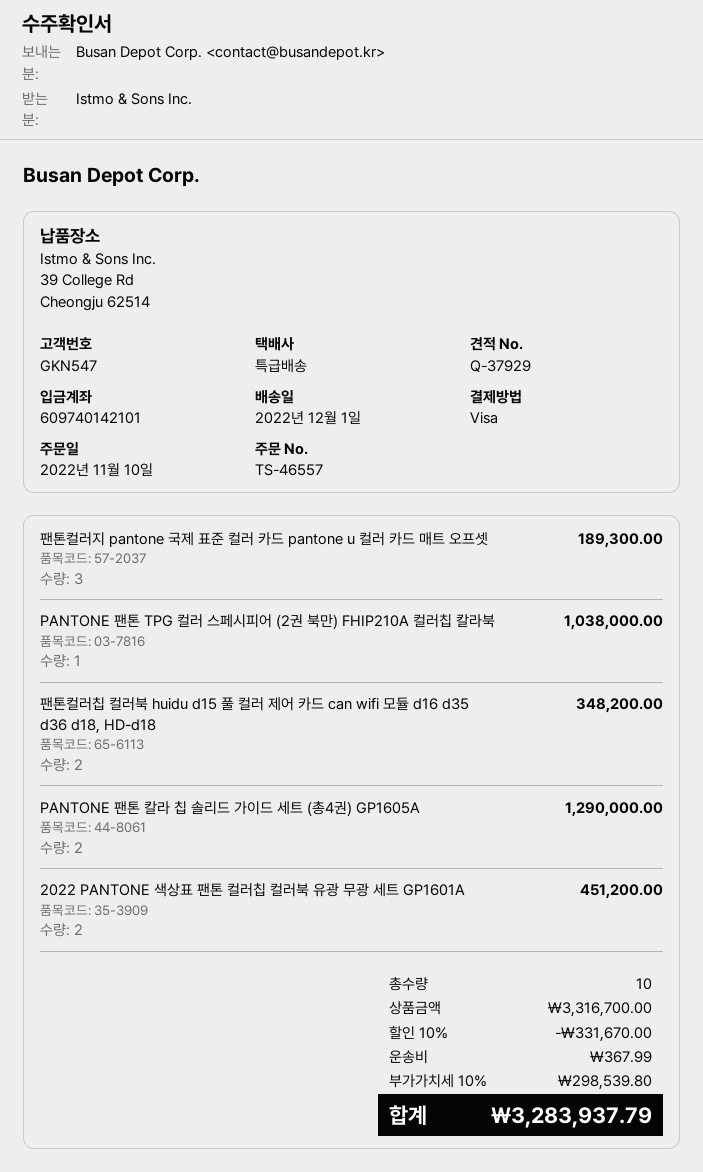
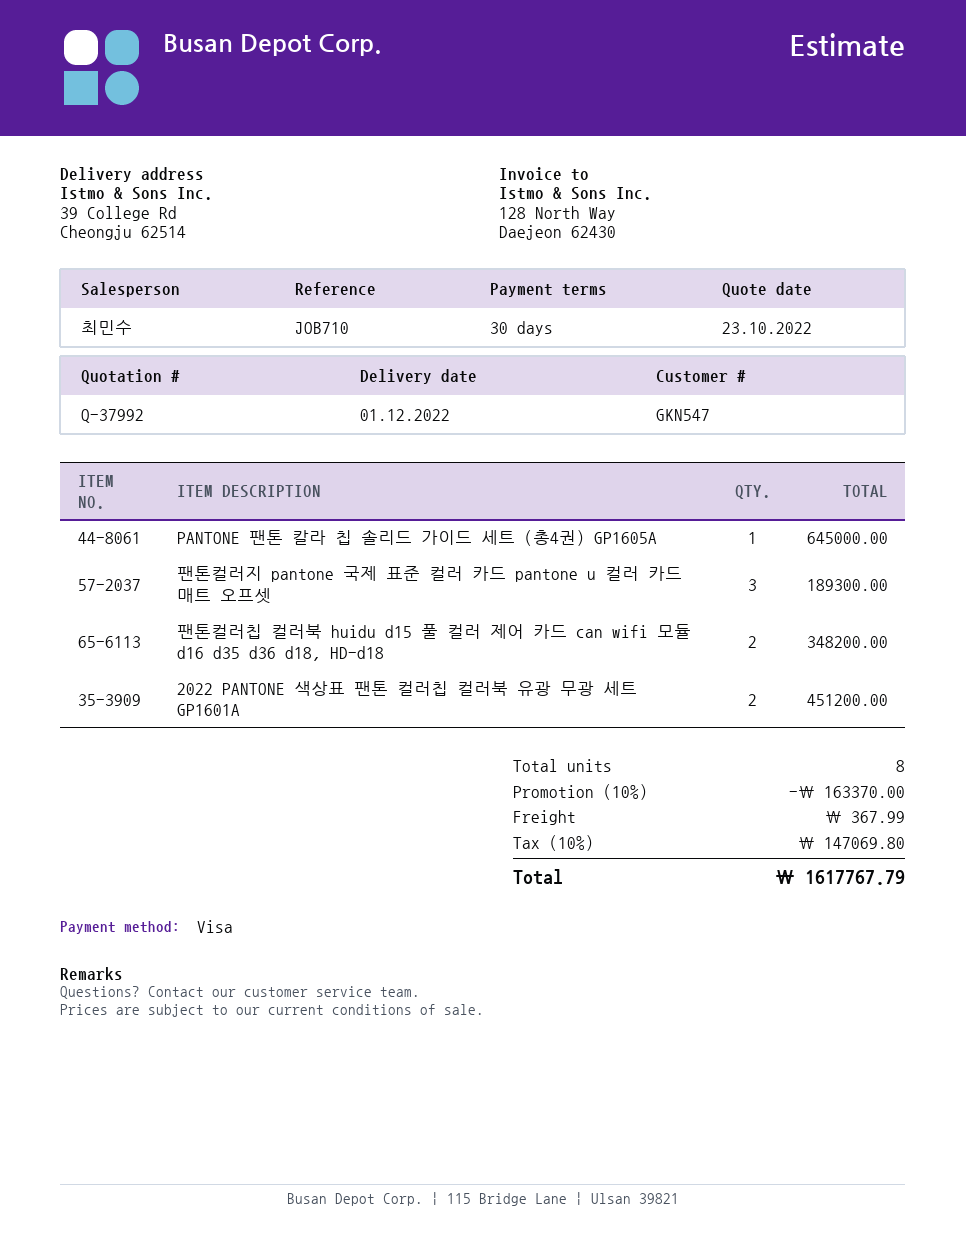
quote number: Q-37929 -> Q-37992
PANTONE 팬톤 TPG 컬러 스페시피어 (2권 북만) FHIP210A 컬러칩 칼라북: 1 for 1038000.00 -> none
PANTONE 팬톤 칼라 칩 솔리드 가이드 세트 (총4권) GP1605A: 2 for 1290000.00 -> 1 for 645000.00
total quantity: 10 -> 8
discount: 10% = 331670.00 -> 10% = 163370.00
tax: 10% = 298539.80 -> 10% = 147069.80
total: 3283937.79 -> 1617767.79

